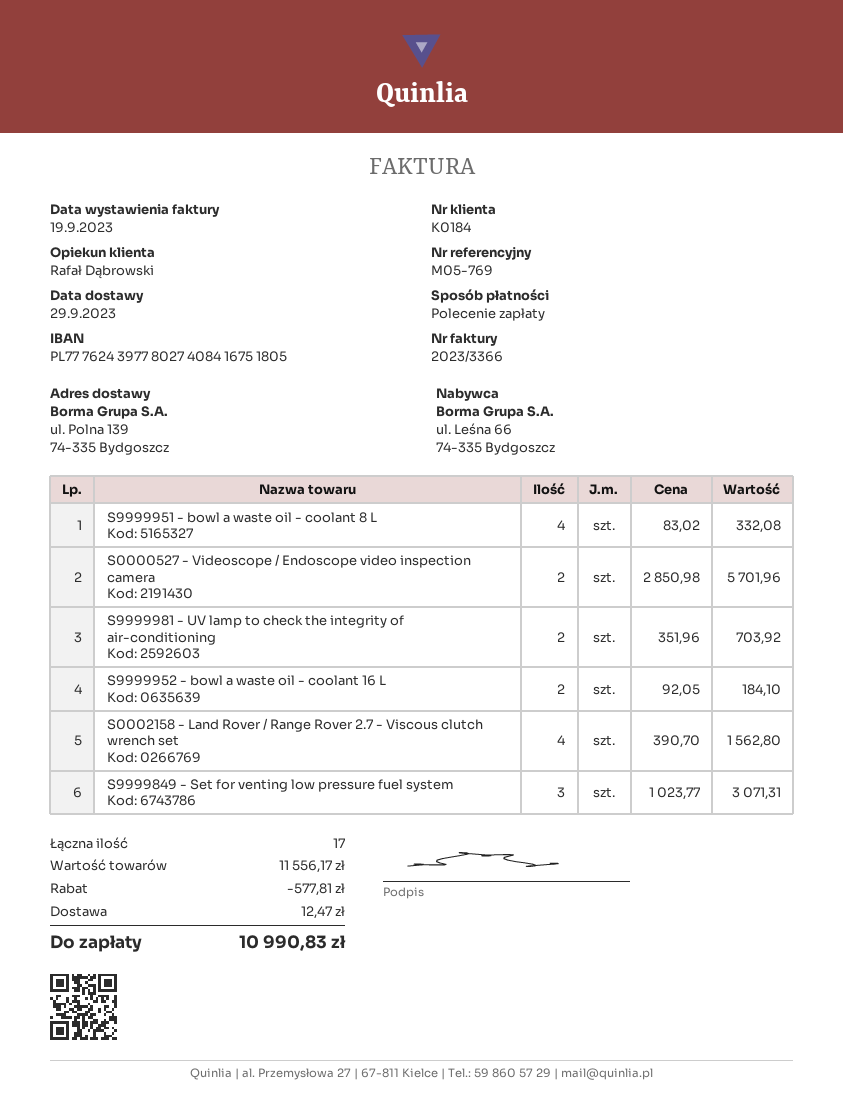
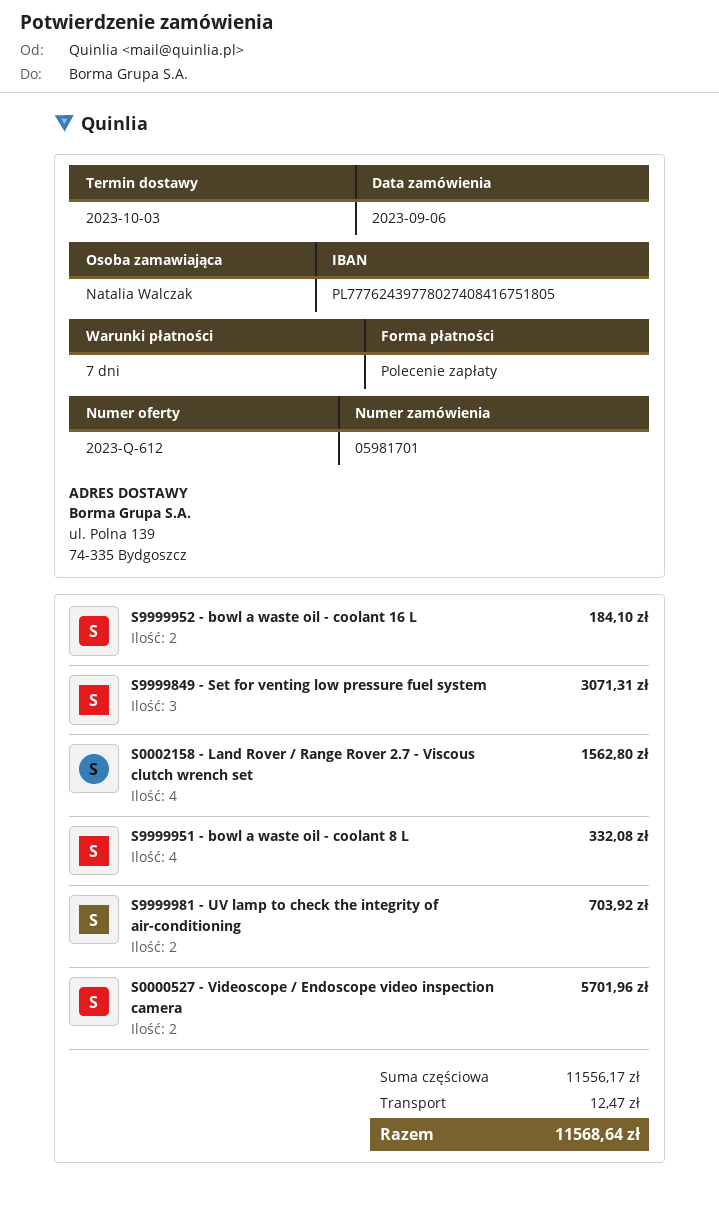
delivery date: 2023-09-29 -> 2023-10-03
discount: 577.81 -> none
total: 10990.83 -> 11568.64

